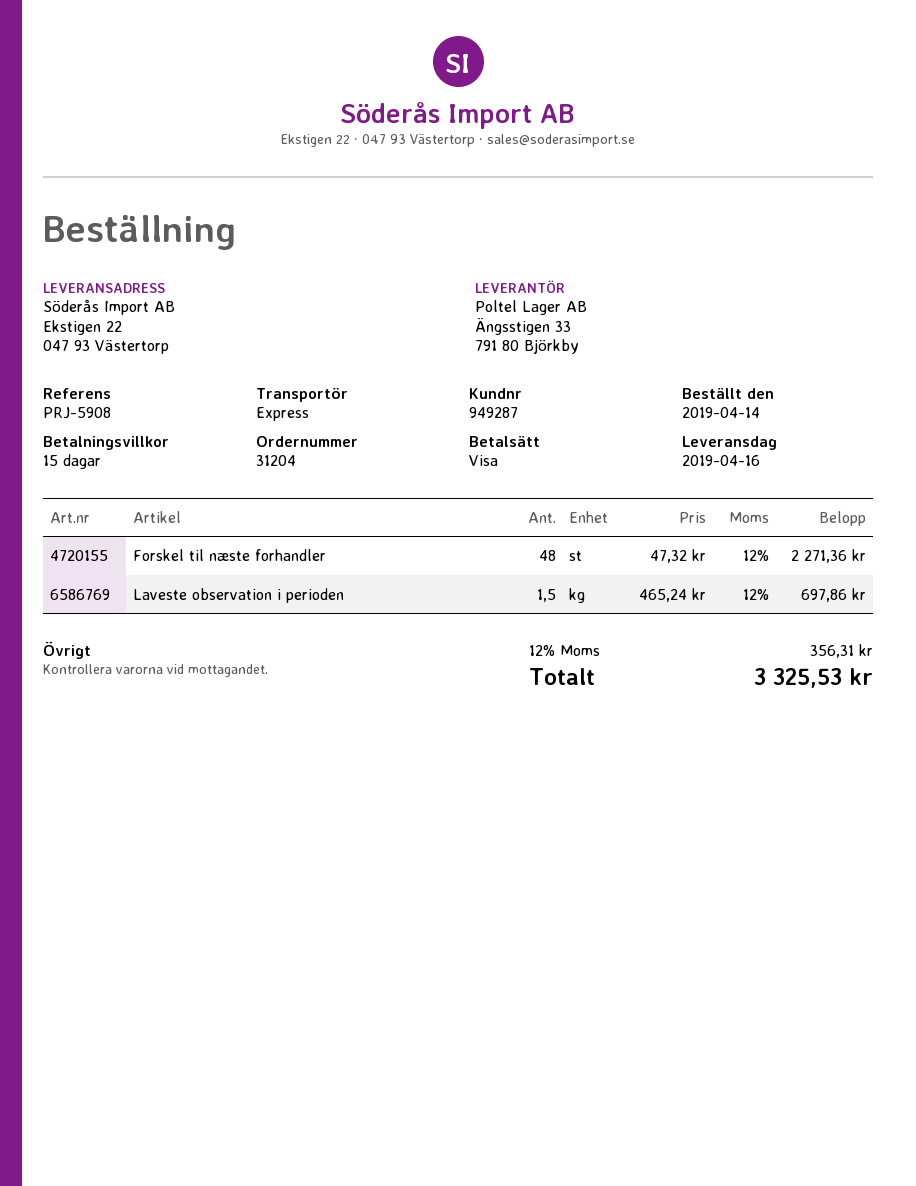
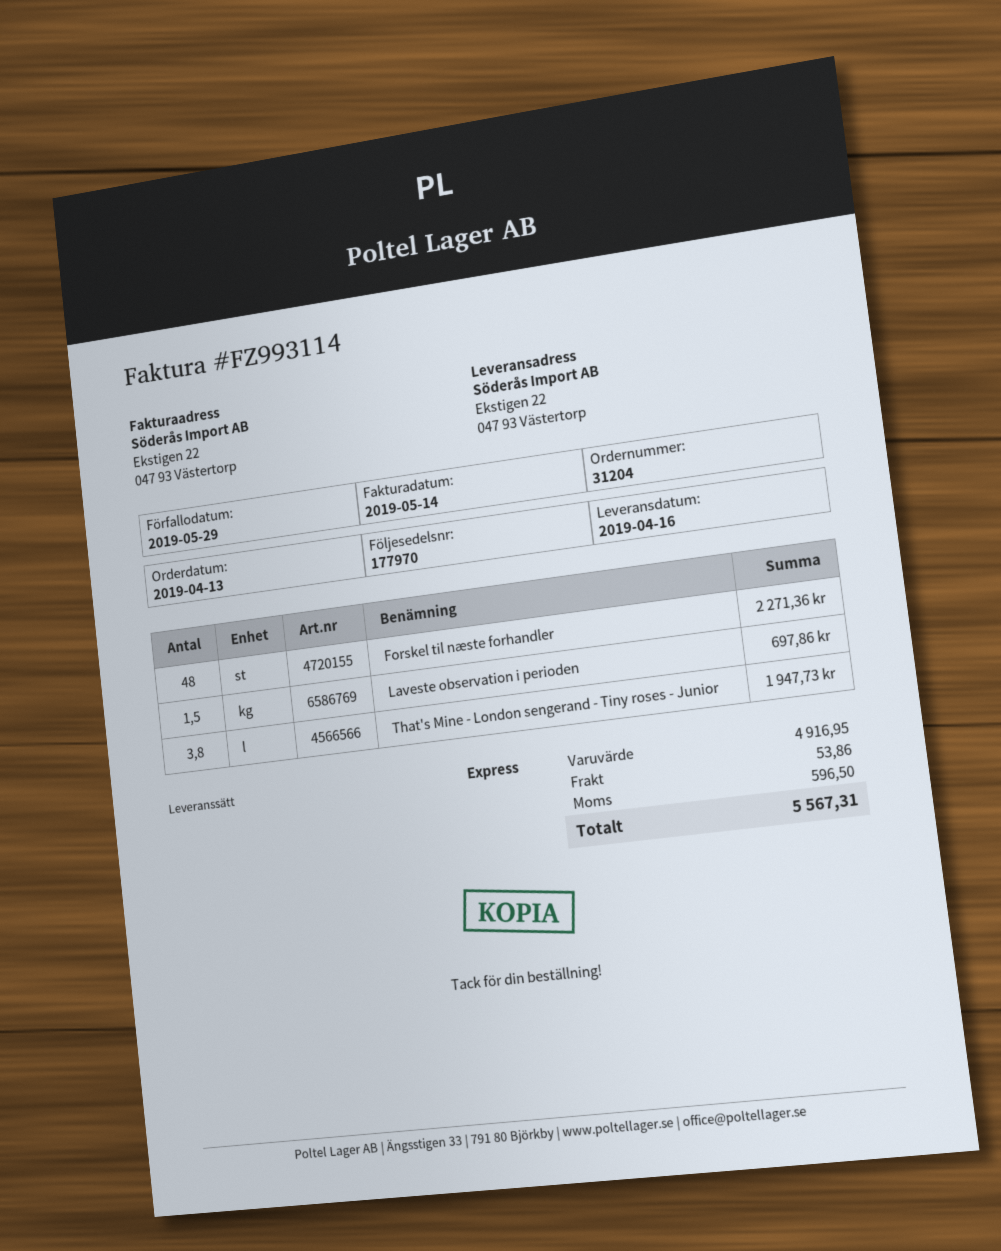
order date: 2019-04-14 -> 2019-04-13
That's Mine - London sengerand - Tiny roses - Junior: none -> 3.8 for 1947.73
shipping: none -> 53.86
tax: 356.31 -> 596.50
total: 3325.53 -> 5567.31

